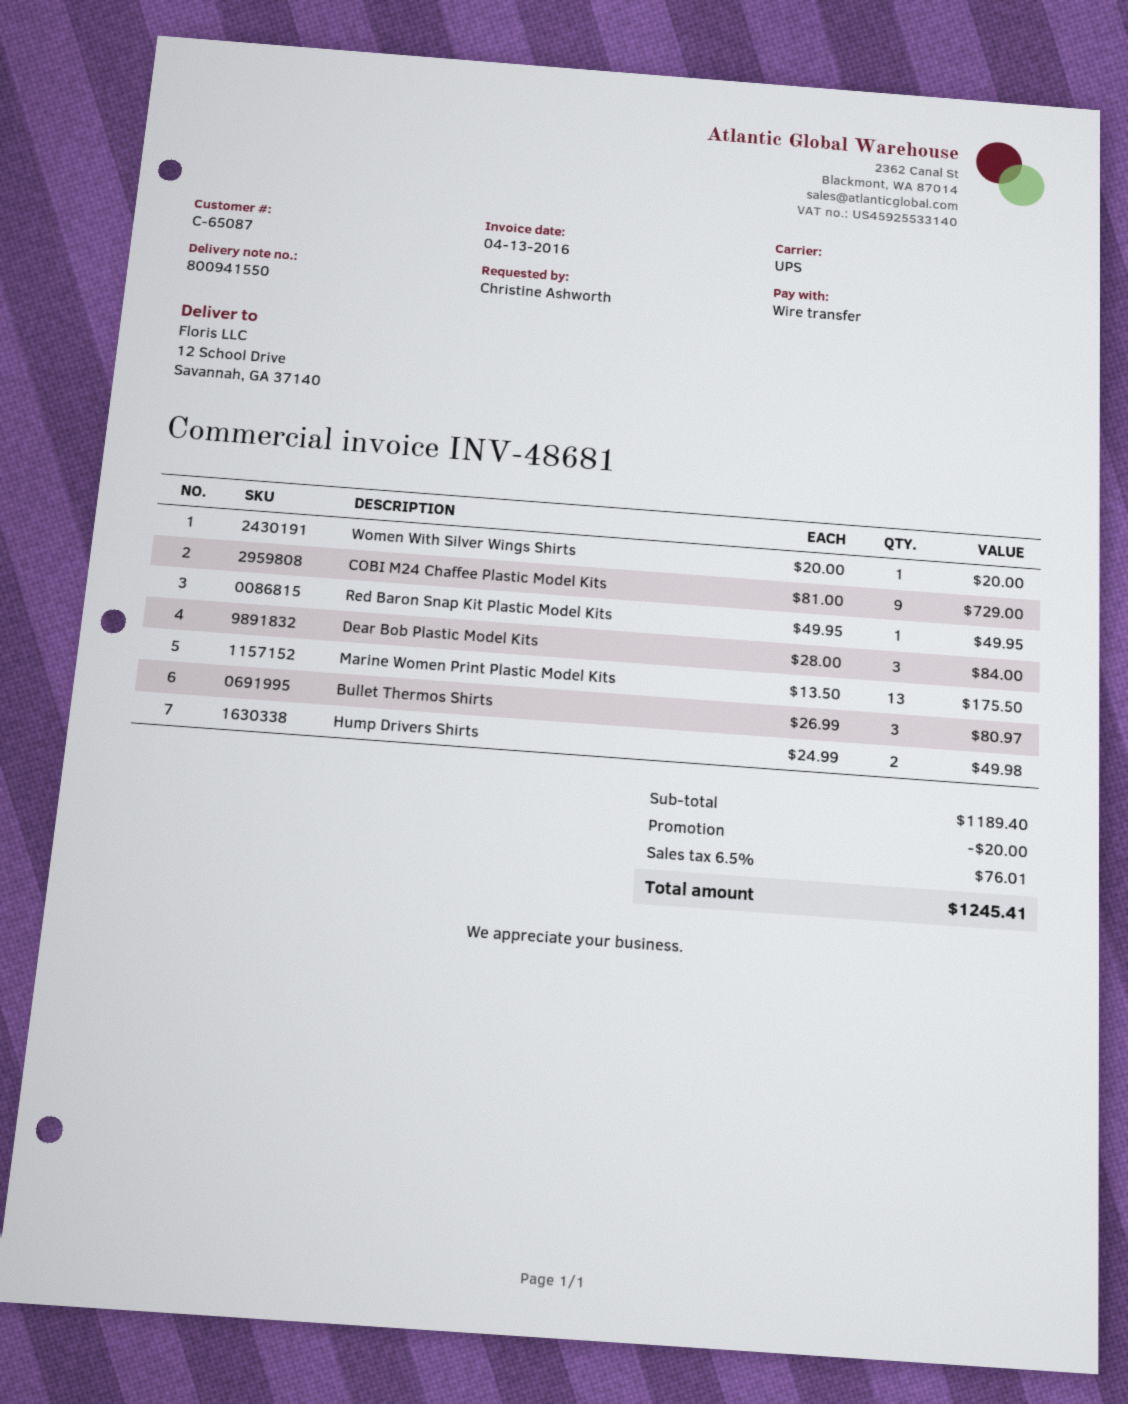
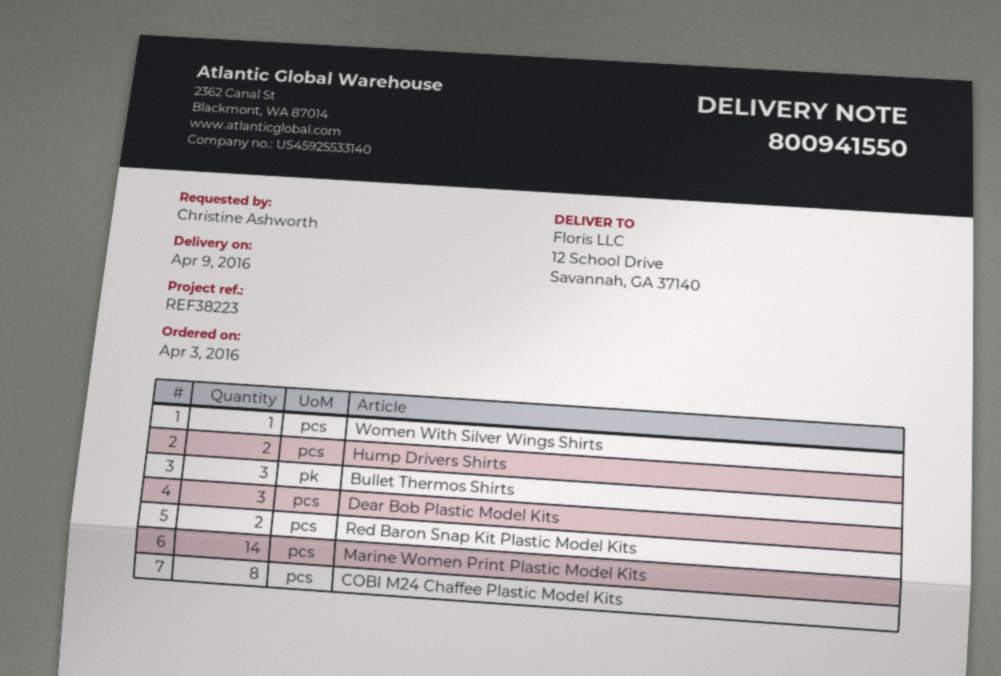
COBI M24 Chaffee Plastic Model Kits: 9 -> 8
Red Baron Snap Kit Plastic Model Kits: 1 -> 2
Marine Women Print Plastic Model Kits: 13 -> 14

